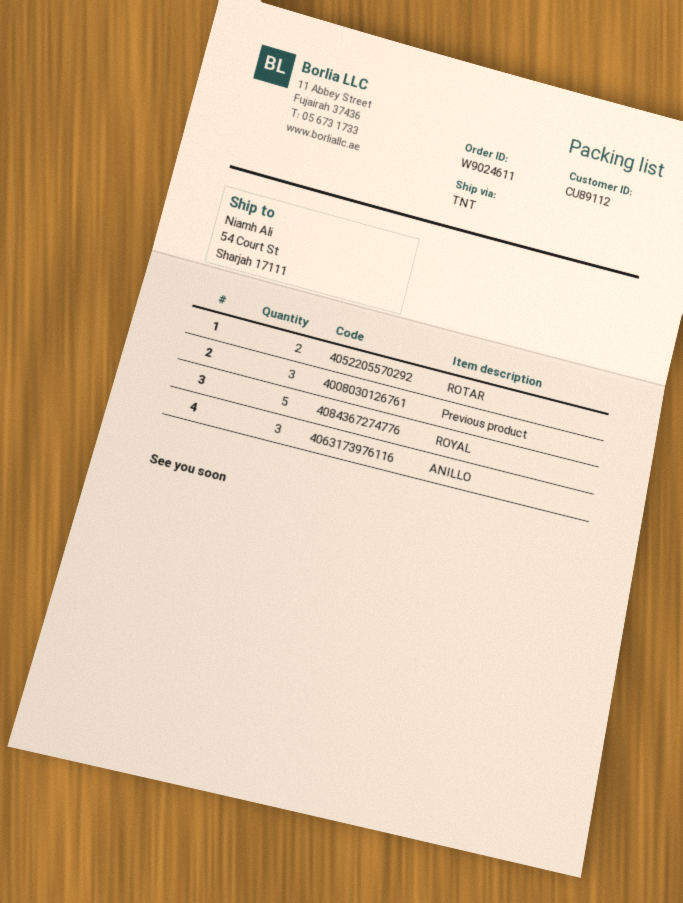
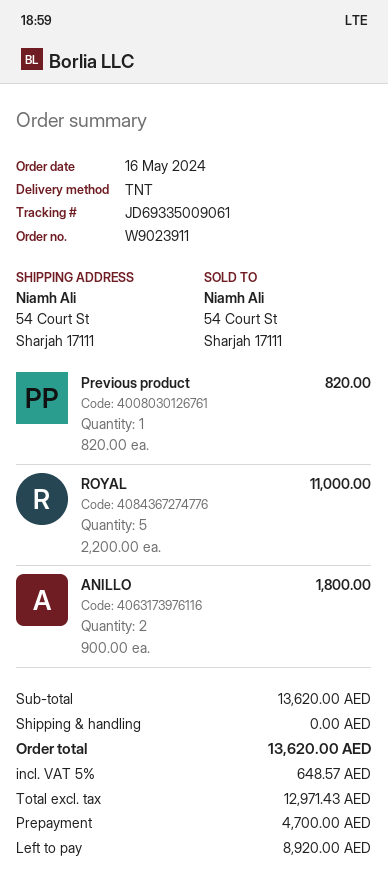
order number: W9024611 -> W9023911
ROTAR: 2 -> none
Previous product: 3 -> 1
ANILLO: 3 -> 2

